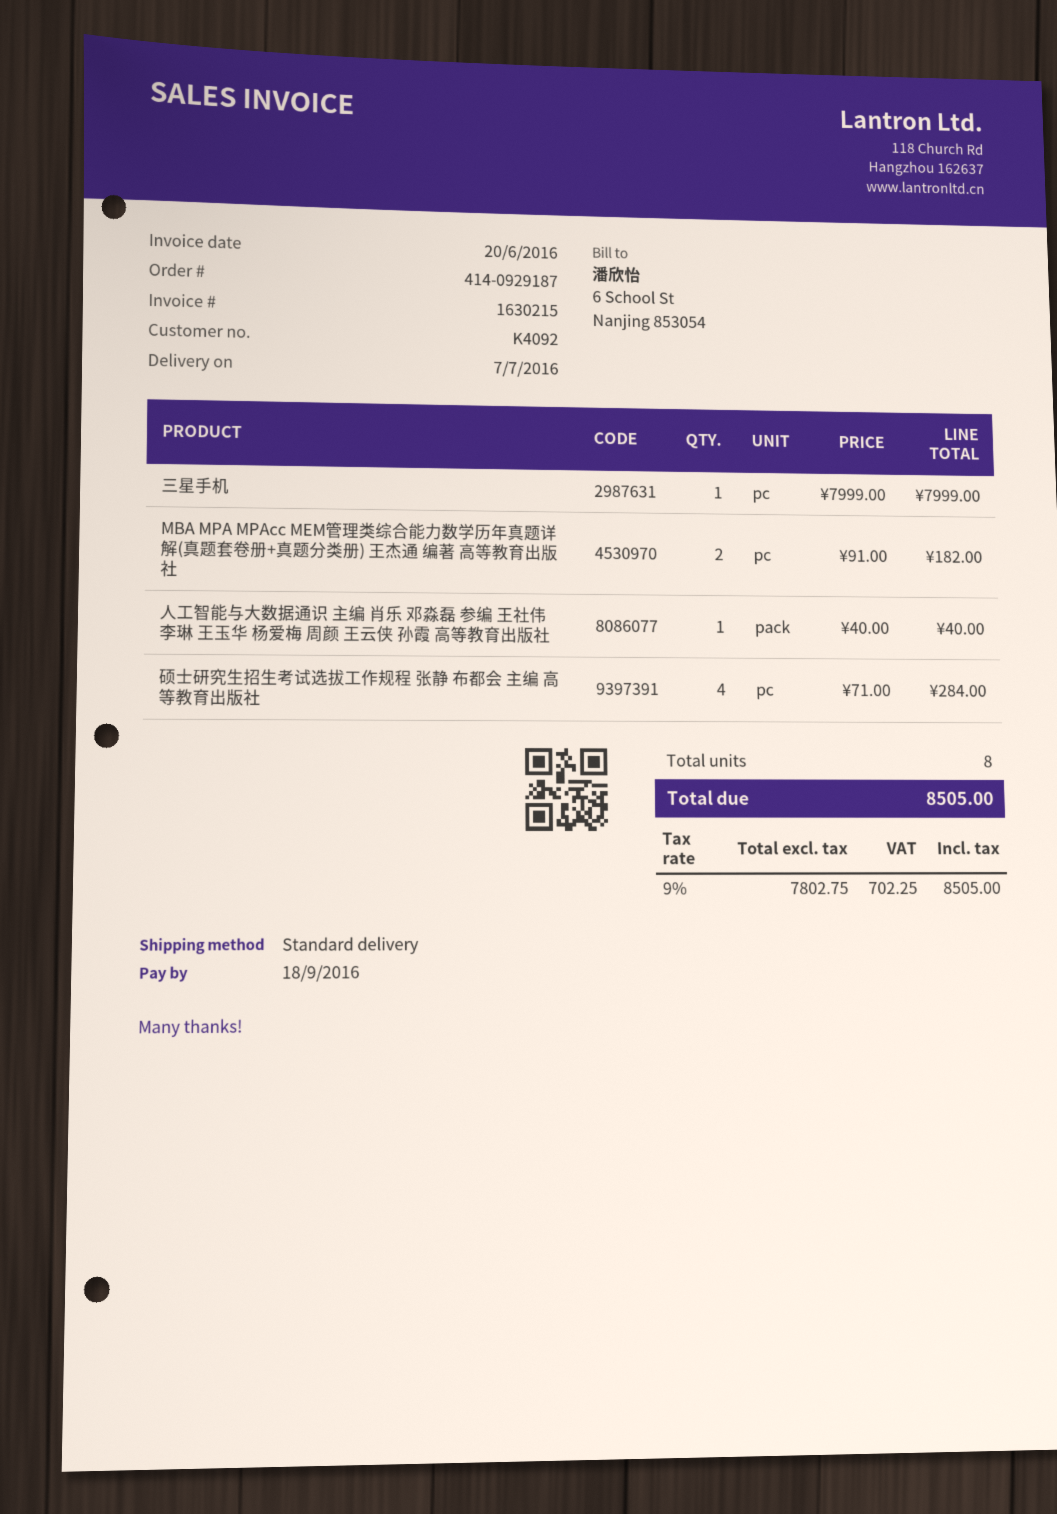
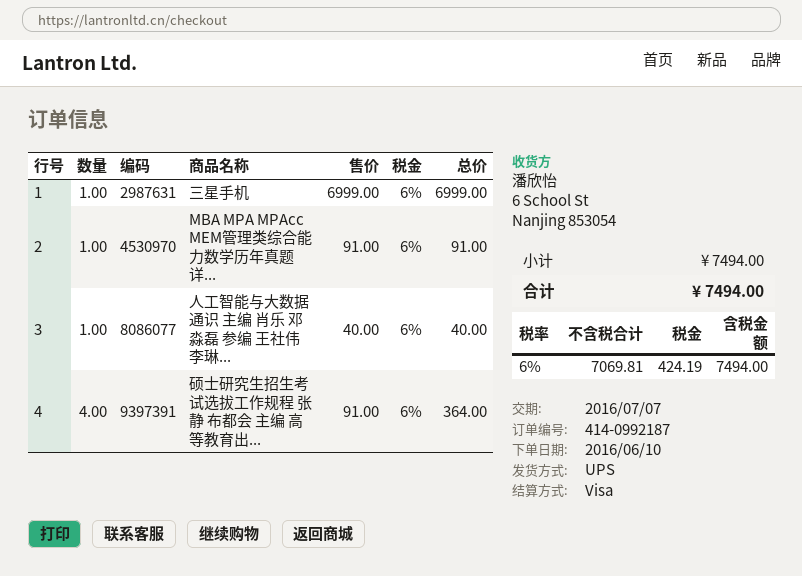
order number: 414-0929187 -> 414-0992187
shipping method: standard -> UPS
三星手机: 1 x 7999.00 = 7999.00 -> 1 x 6999.00 = 6999.00
MBA MPA MPAcc MEM管理类综合能力数学历年真题详解(真题套卷册+真题分类册) 王杰通 编著 高等教育出版社: 2 x 91.00 = 182.00 -> 1 x 91.00 = 91.00
硕士研究生招生考试选拔工作规程 张静 布都会 主编 高等教育出版社: 4 x 71.00 = 284.00 -> 4 x 91.00 = 364.00
net: 7802.75 -> 7069.81
tax: 9% = 702.25 -> 6% = 424.19
total: 8505.00 -> 7494.00

